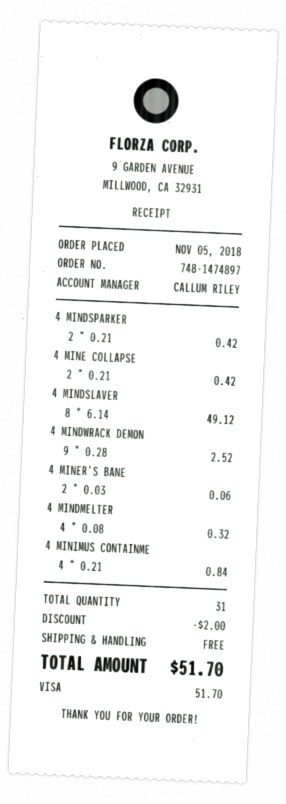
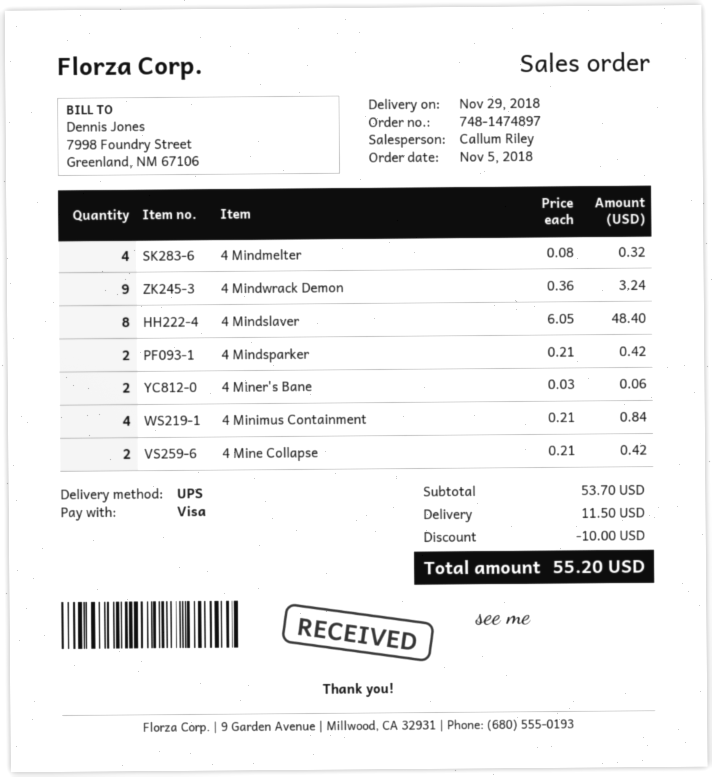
4 MINDSLAVER: 8 x 6.14 = 49.12 -> 8 x 6.05 = 48.40
4 MINDWRACK DEMON: 9 x 0.28 = 2.52 -> 9 x 0.36 = 3.24
discount: 2.00 -> 10.00
shipping: 0.00 -> 11.50
total: 51.70 -> 55.20

